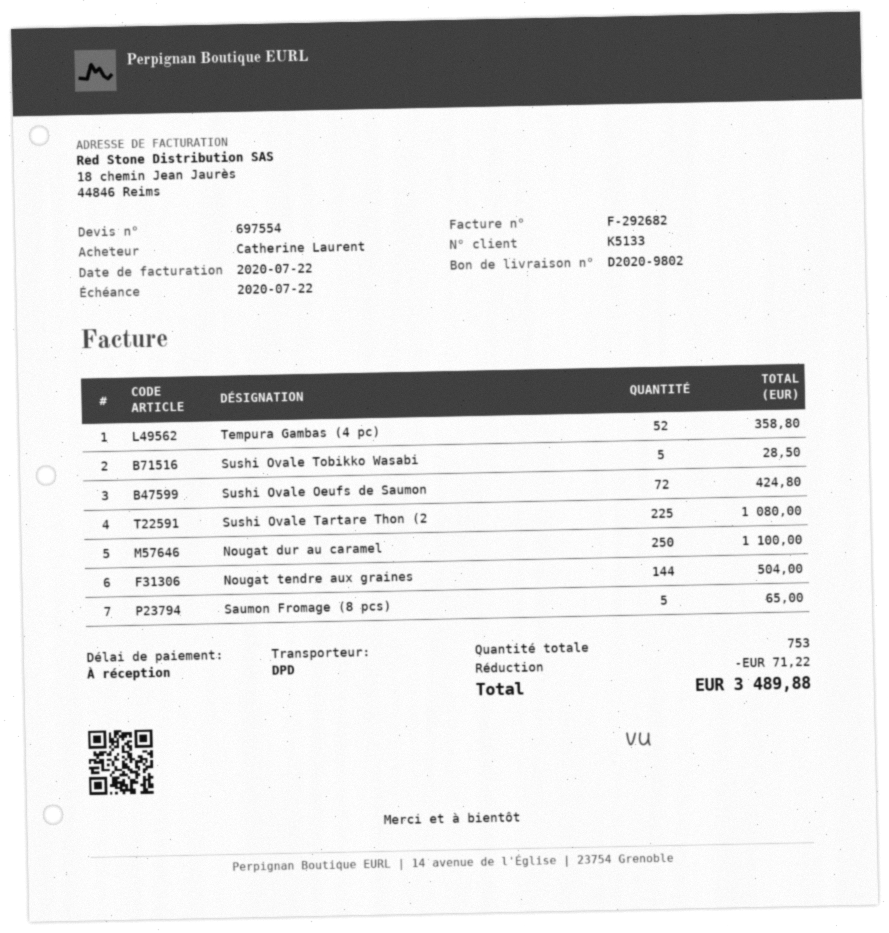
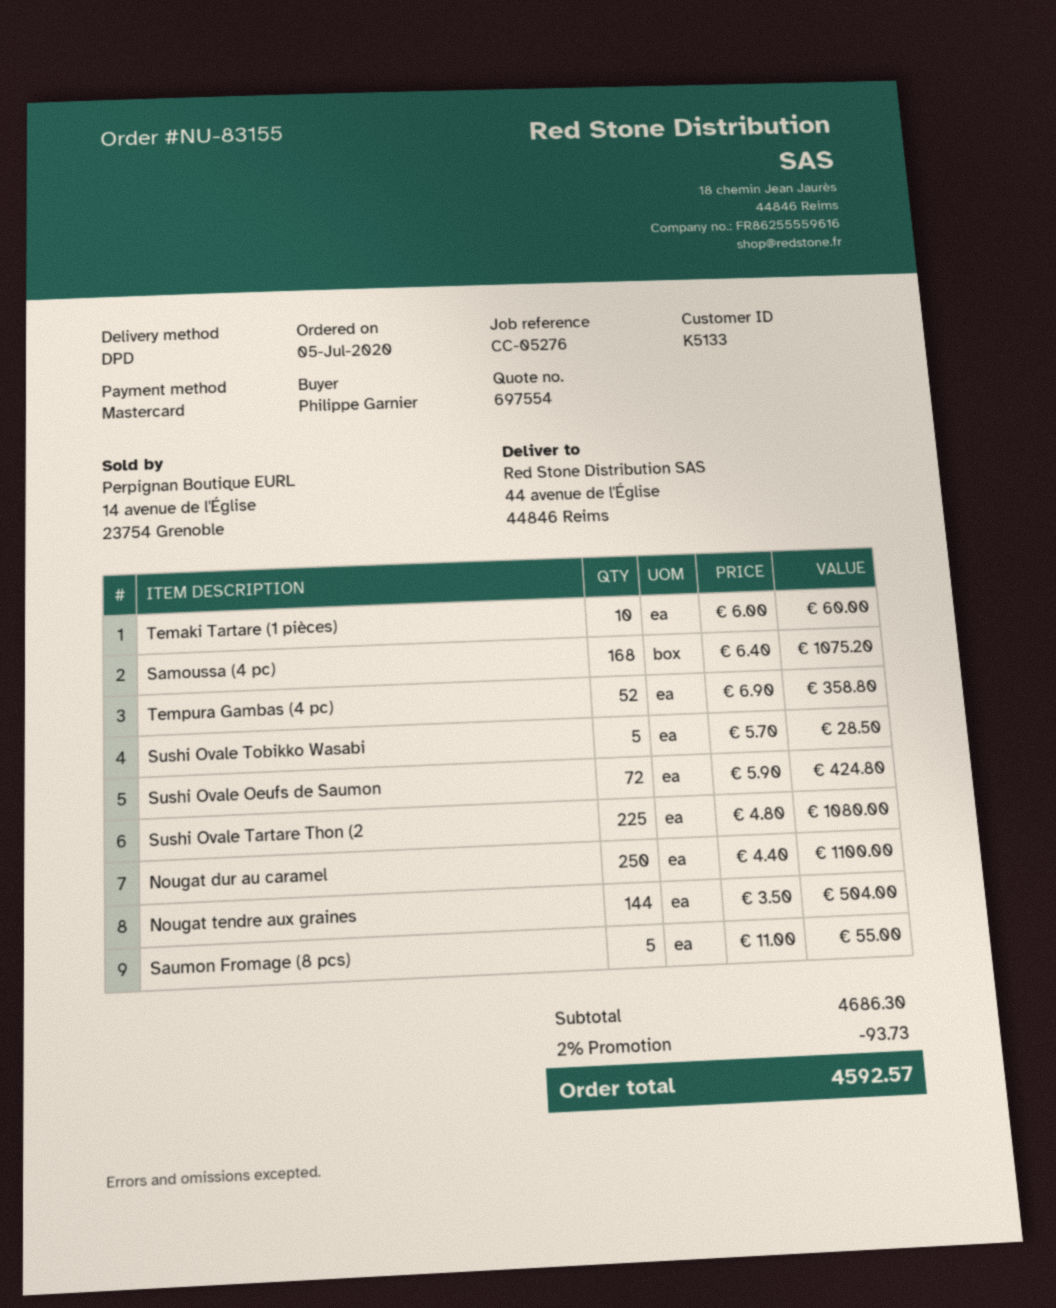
ordered by: Catherine Laurent -> Philippe Garnier
Saumon Fromage (8 pcs): 5 for 65.00 -> 5 for 55.00
Temaki Tartare (1 pièces): none -> 10 for 60.00
Samoussa (4 pc): none -> 168 for 1075.20
discount: 71.22 -> 93.73
total: 3489.88 -> 4592.57

